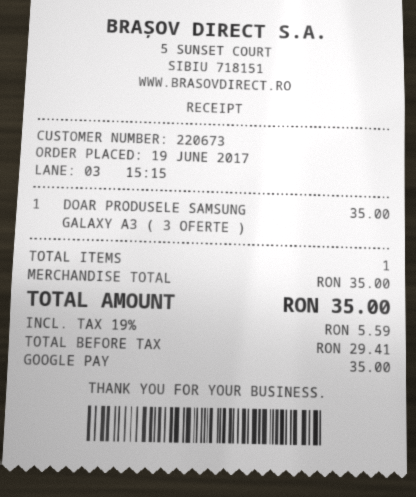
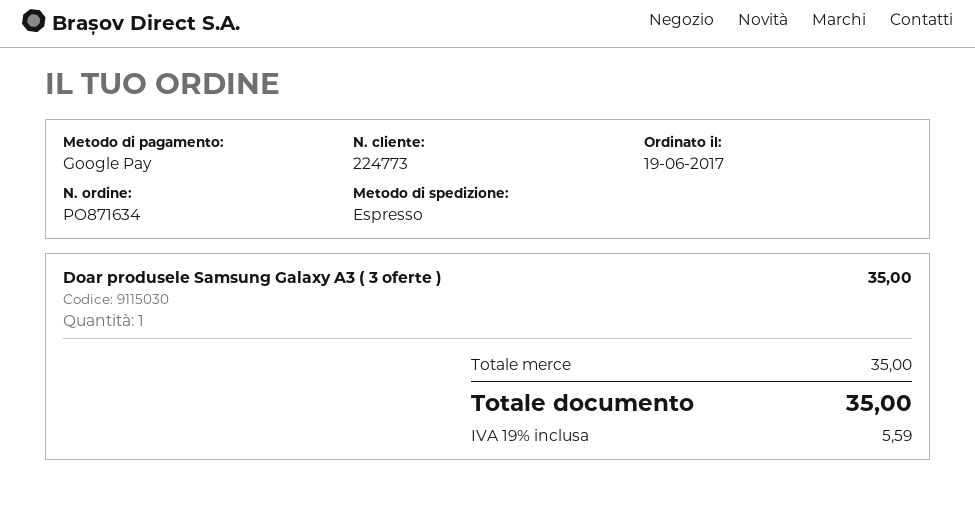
customer number: 220673 -> 224773

